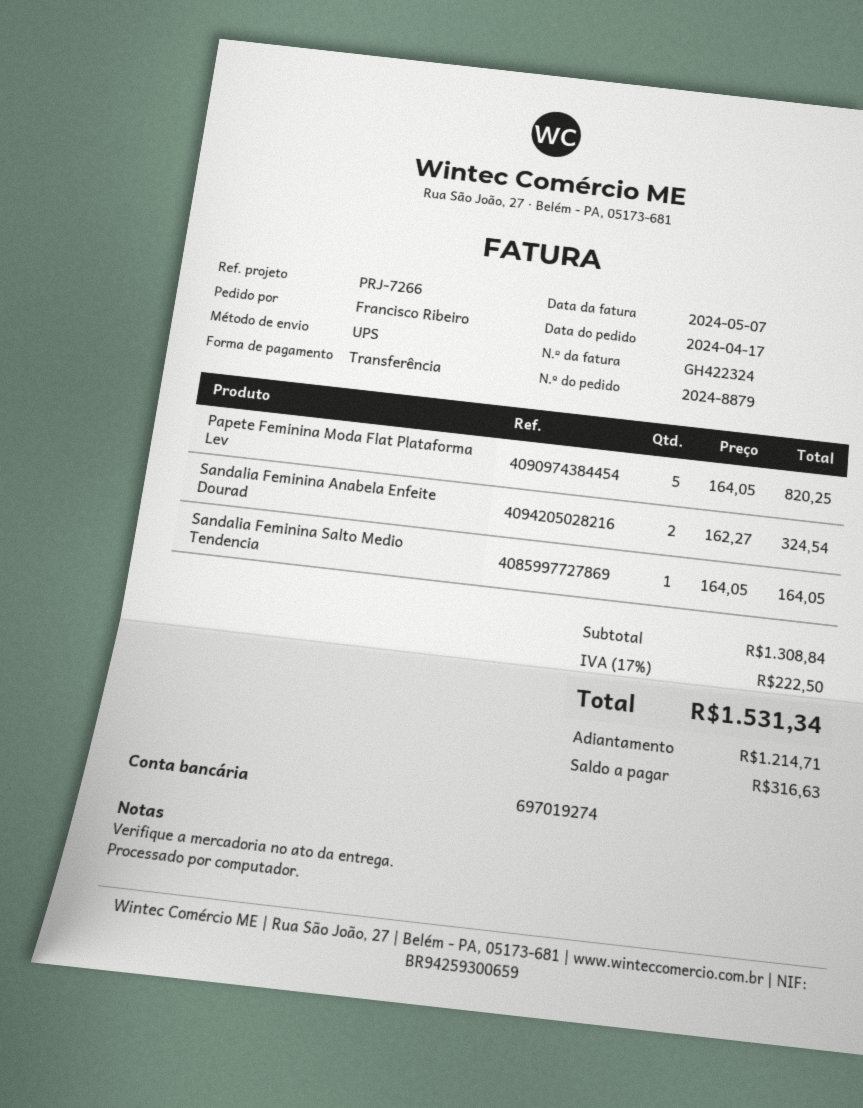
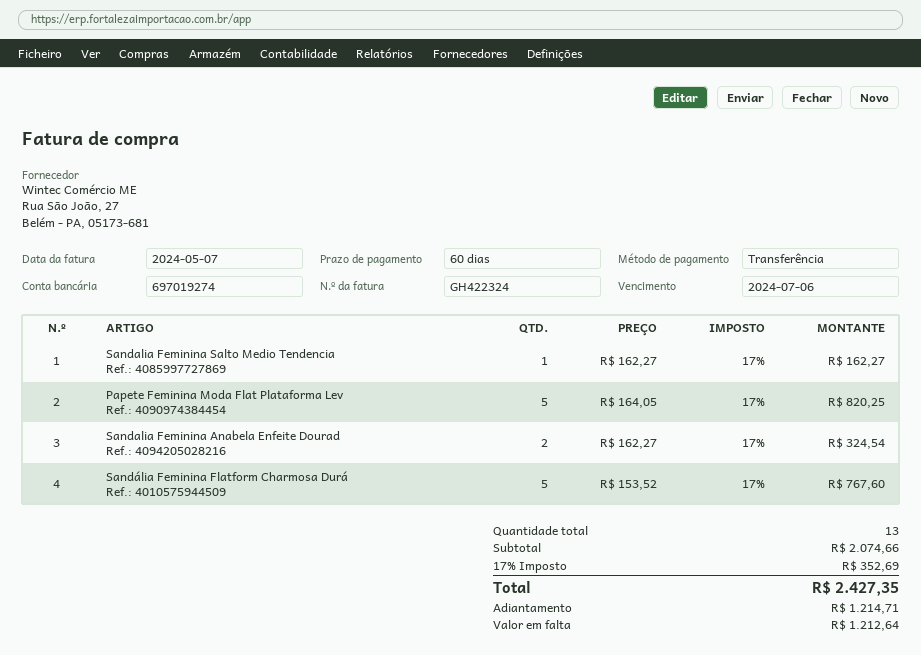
Sandalia Feminina Salto Medio Tendencia: 1 x 164.05 = 164.05 -> 1 x 162.27 = 162.27
Sandália Feminina Flatform Charmosa Durá: none -> 5 x 153.52 = 767.60
subtotal: 1308.84 -> 2074.66
tax: 17% = 222.50 -> 17% = 352.69
total: 1531.34 -> 2427.35
balance: 316.63 -> 1212.64

